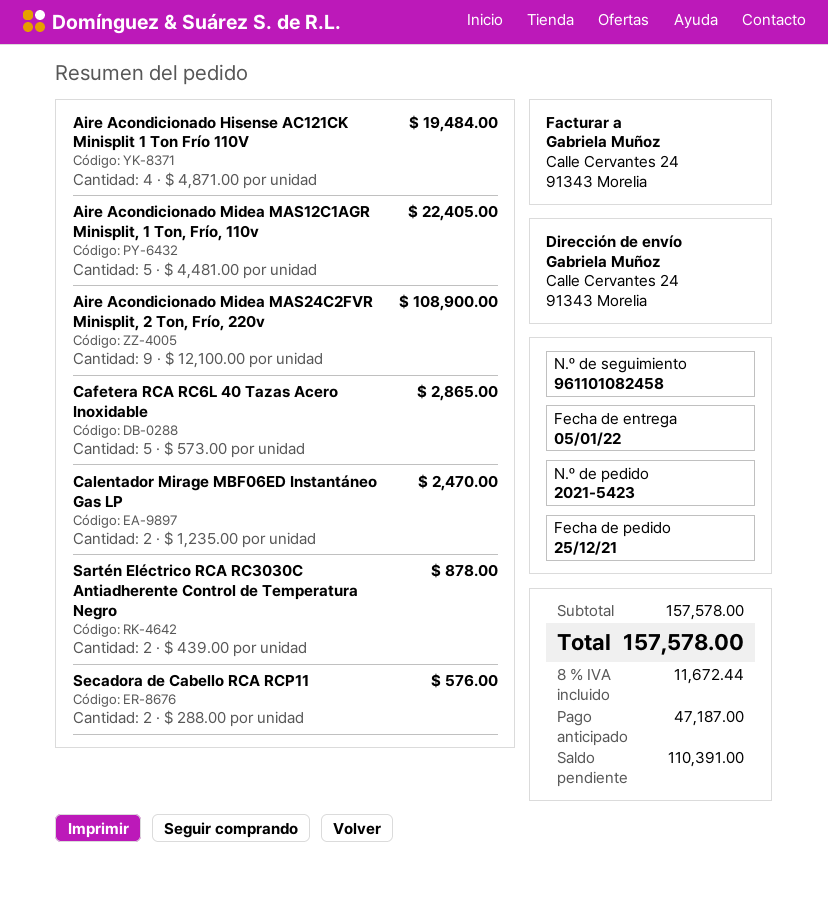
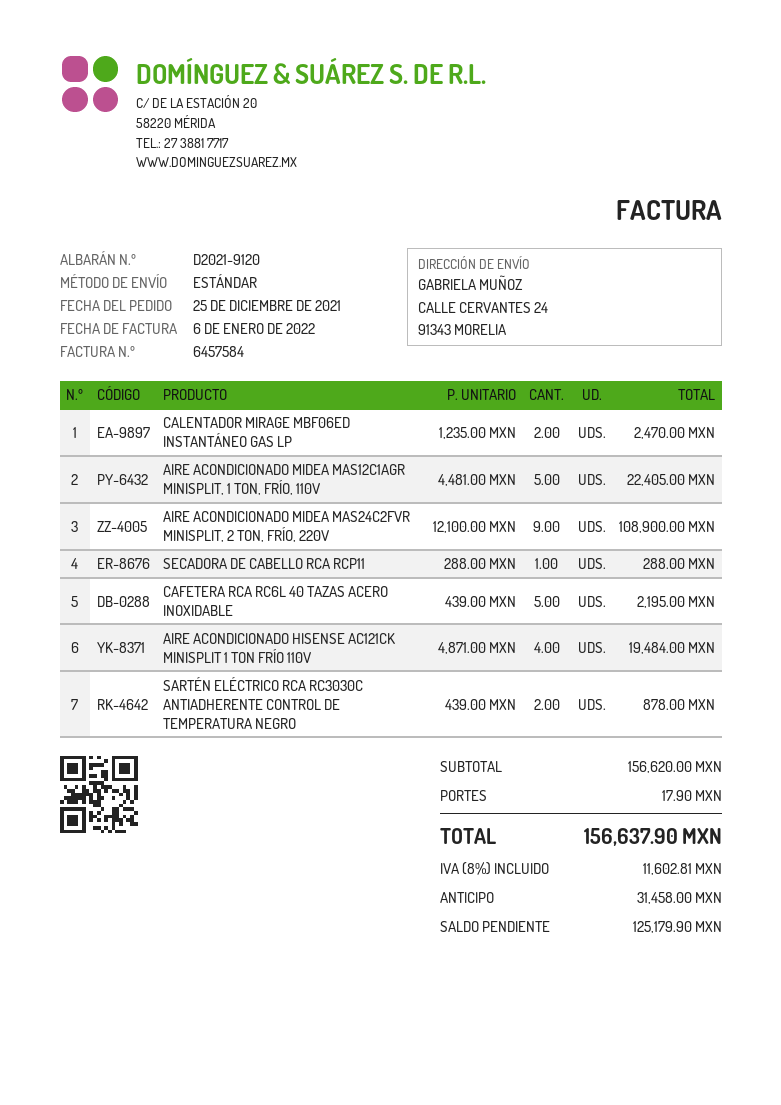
Cafetera RCA RC6L 40 Tazas Acero Inoxidable: 5 x 573.00 = 2865.00 -> 5 x 439.00 = 2195.00
Secadora de Cabello RCA RCP11: 2 x 288.00 = 576.00 -> 1 x 288.00 = 288.00
subtotal: 157578.00 -> 156620.00
shipping: none -> 17.90
tax: 8% = 11672.44 -> 8% = 11602.81
total: 157578.00 -> 156637.90
deposit: 47187.00 -> 31458.00
balance: 110391.00 -> 125179.90

